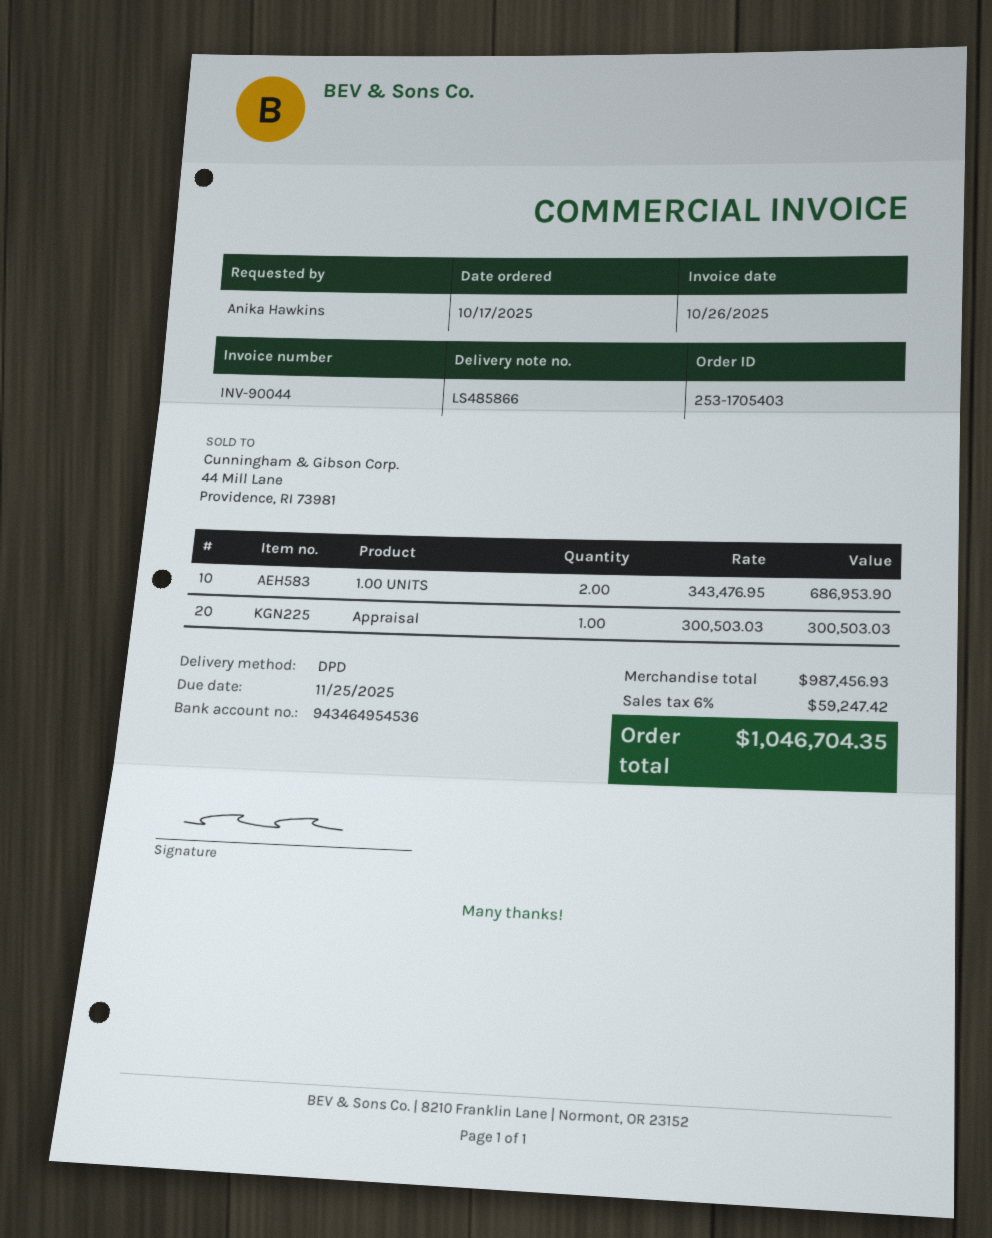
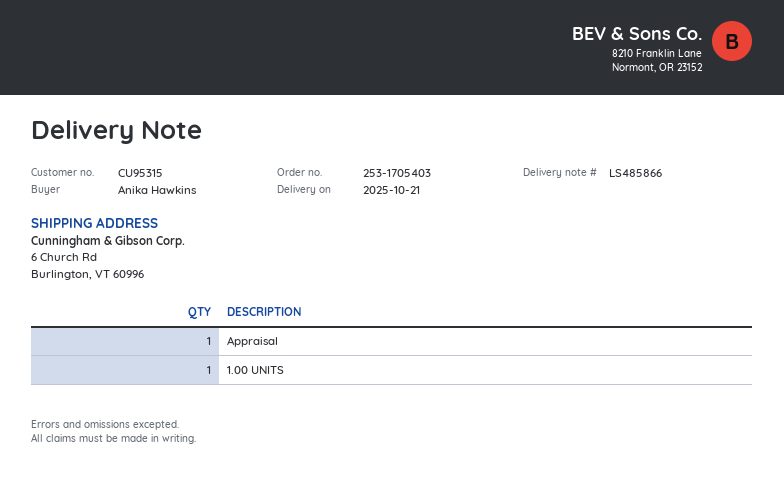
1.00 UNITS: 2 -> 1

